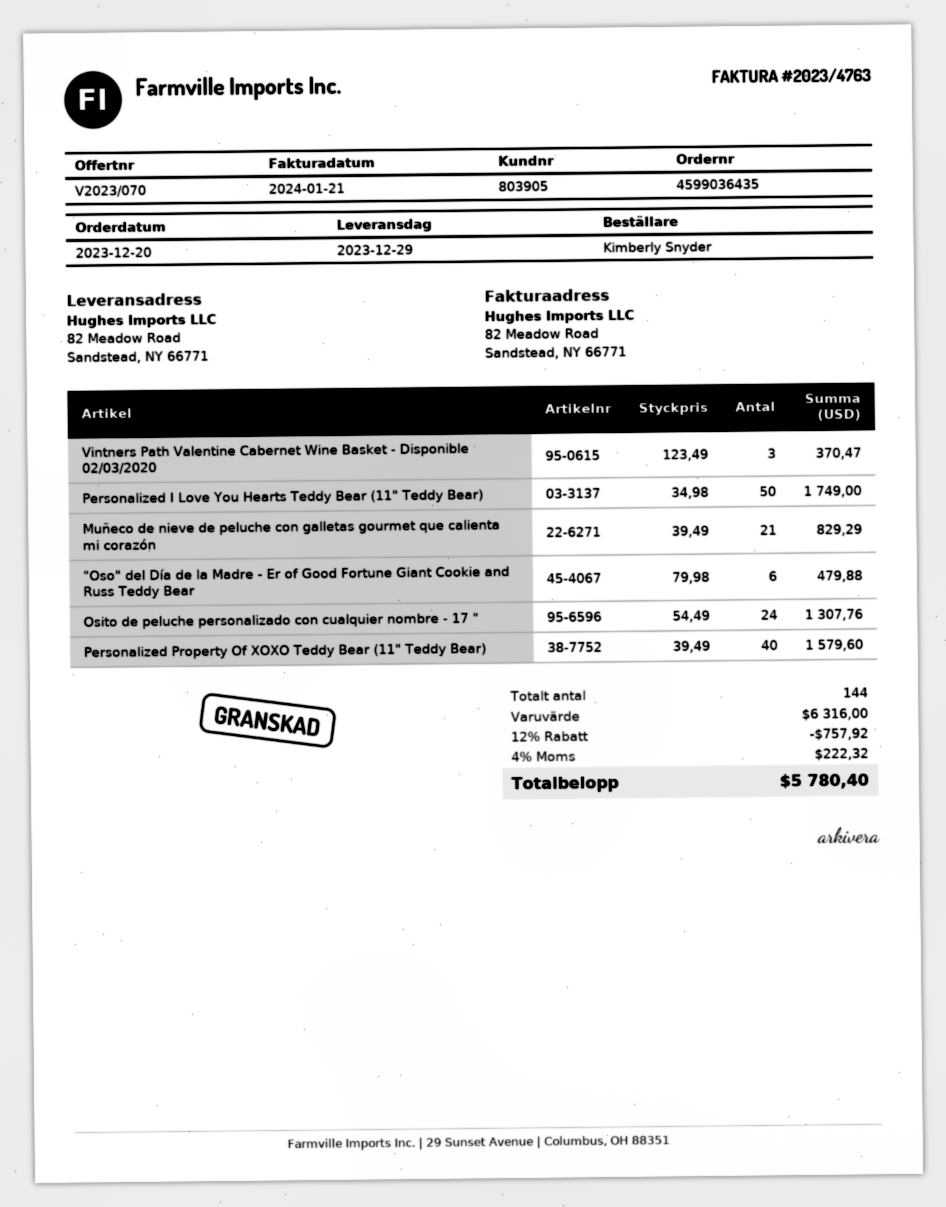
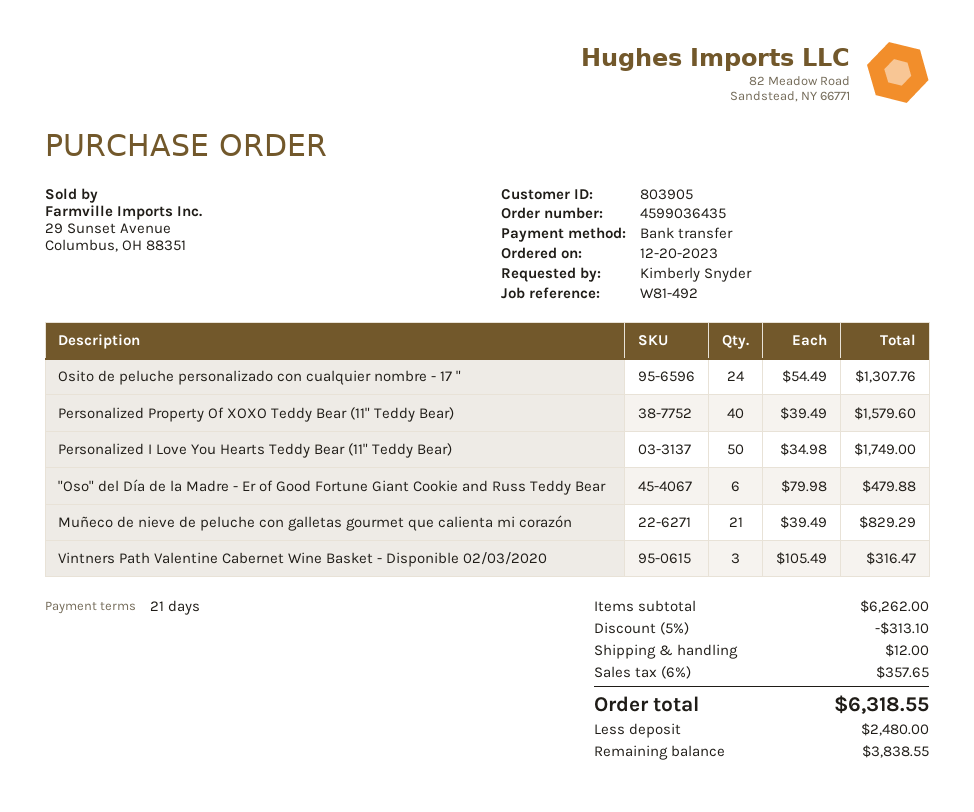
Vintners Path Valentine Cabernet Wine Basket - Disponible 02/03/2020: 3 x 123.49 = 370.47 -> 3 x 105.49 = 316.47
subtotal: 6316.00 -> 6262.00
discount: 12% = 757.92 -> 5% = 313.10
shipping: none -> 12.00
tax: 4% = 222.32 -> 6% = 357.65
total: 5780.40 -> 6318.55

